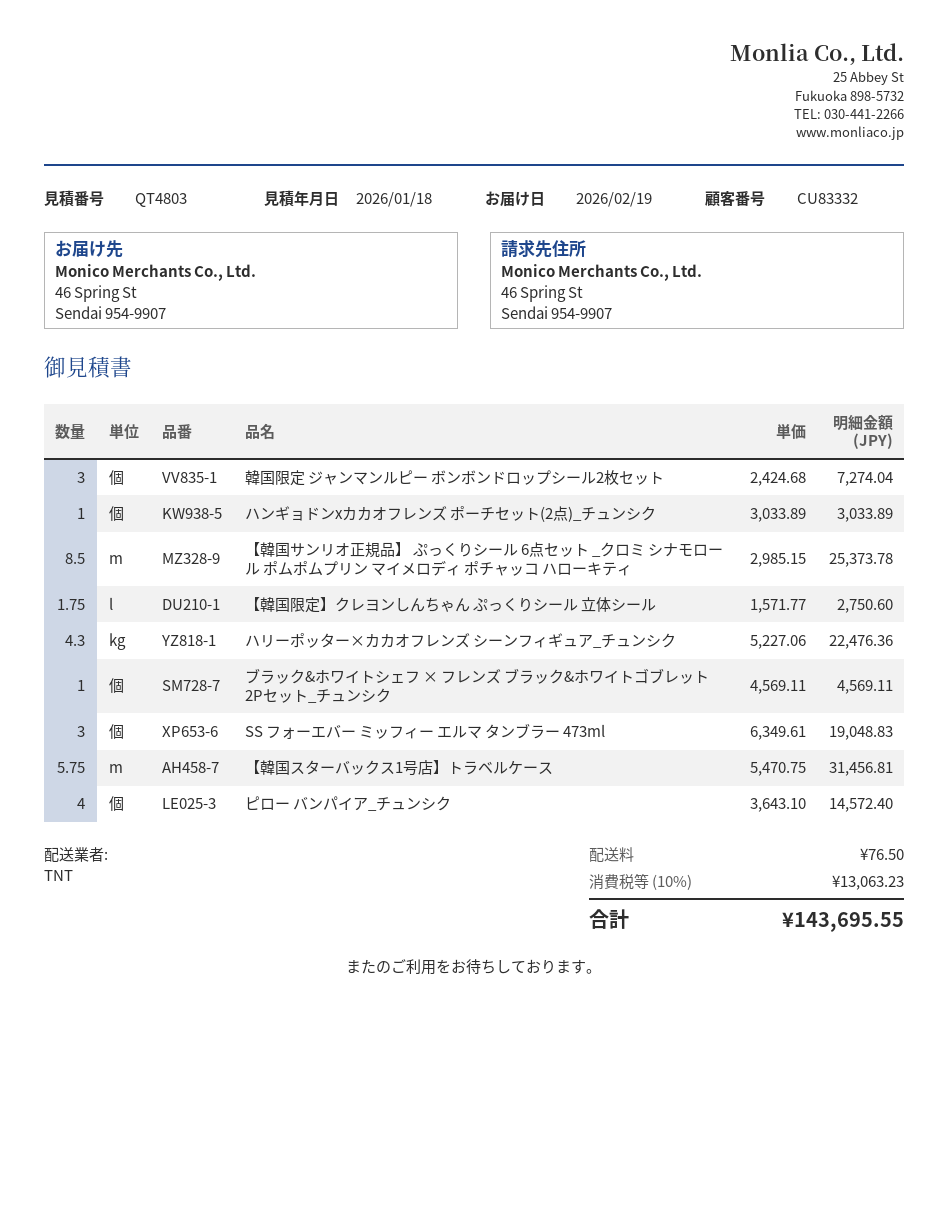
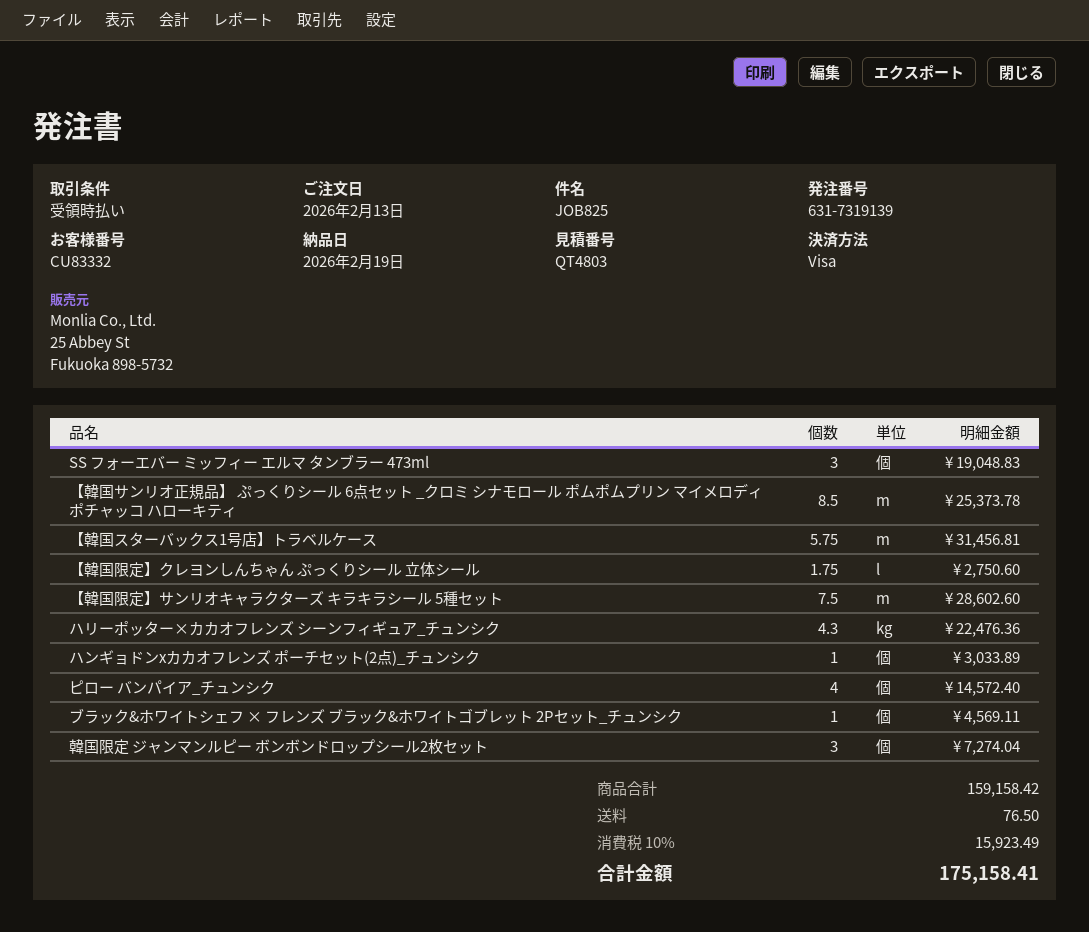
【韓国限定】サンリオキャラクターズ キラキラシール 5種セット: none -> 7.5 for 28602.60
tax: 10% = 13063.23 -> 10% = 15923.49
total: 143695.55 -> 175158.41

